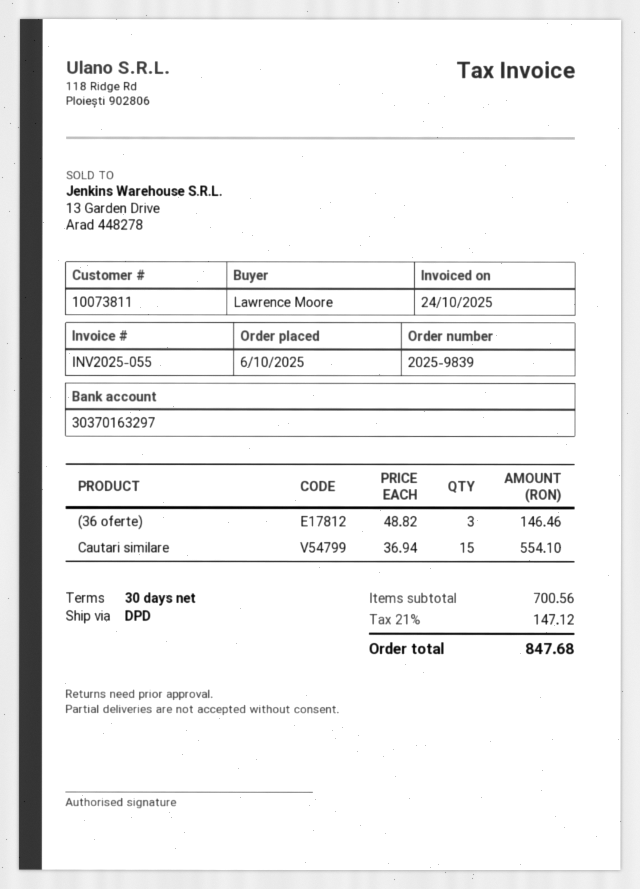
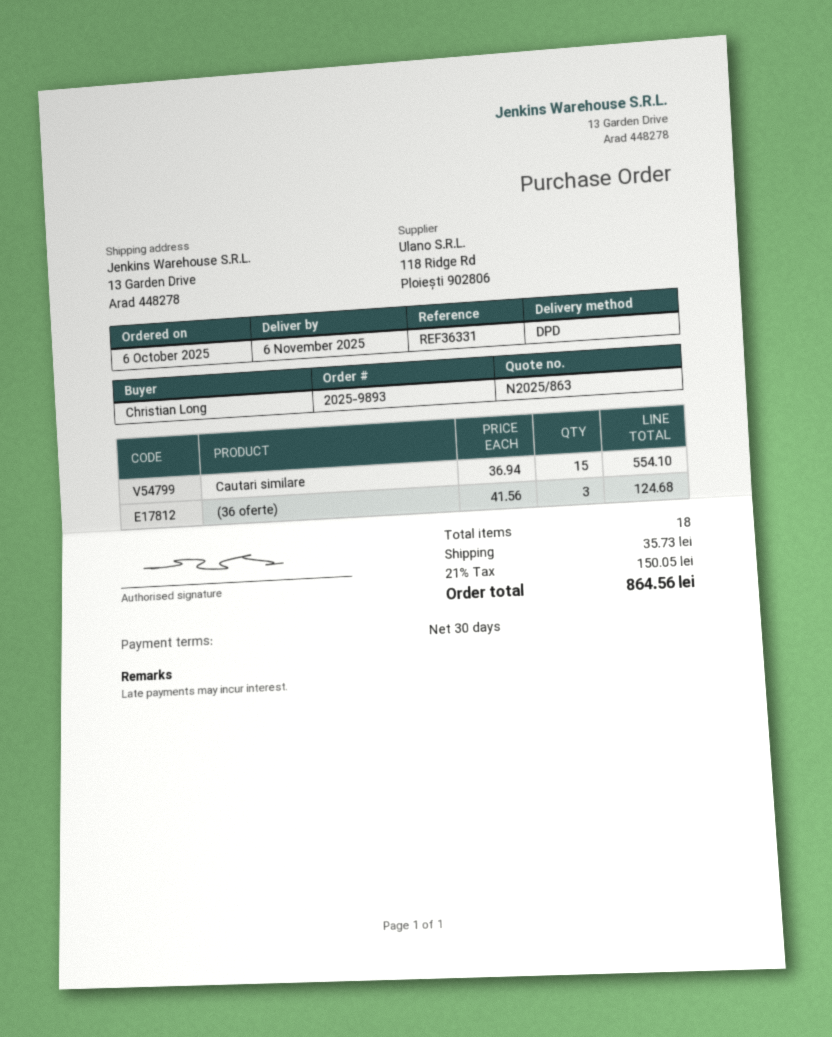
order number: 2025-9839 -> 2025-9893
ordered by: Lawrence Moore -> Christian Long
(36 oferte): 3 x 48.82 = 146.46 -> 3 x 41.56 = 124.68
shipping: none -> 35.73
tax: 21% = 147.12 -> 21% = 150.05
total: 847.68 -> 864.56

